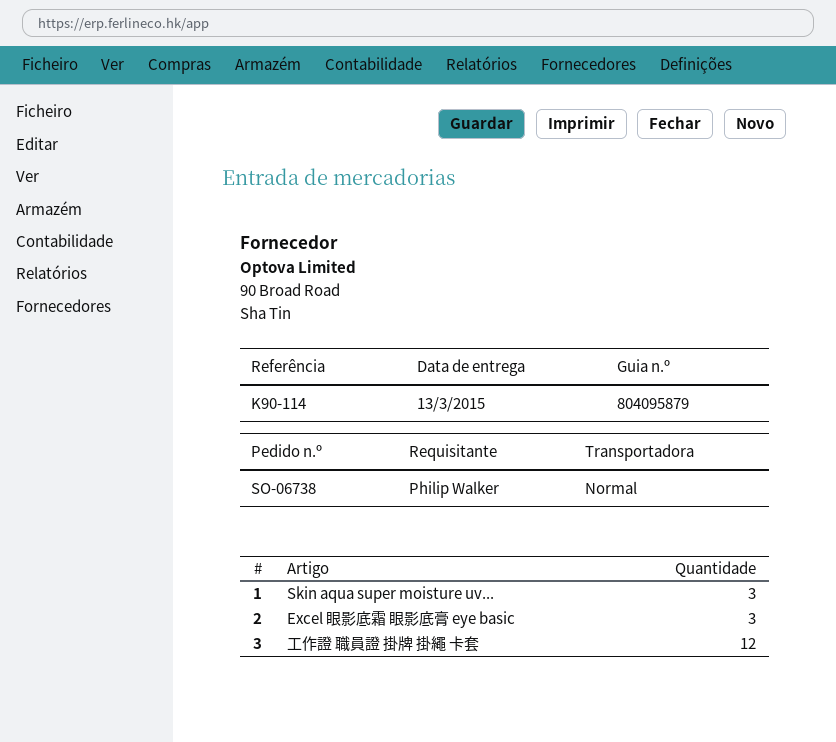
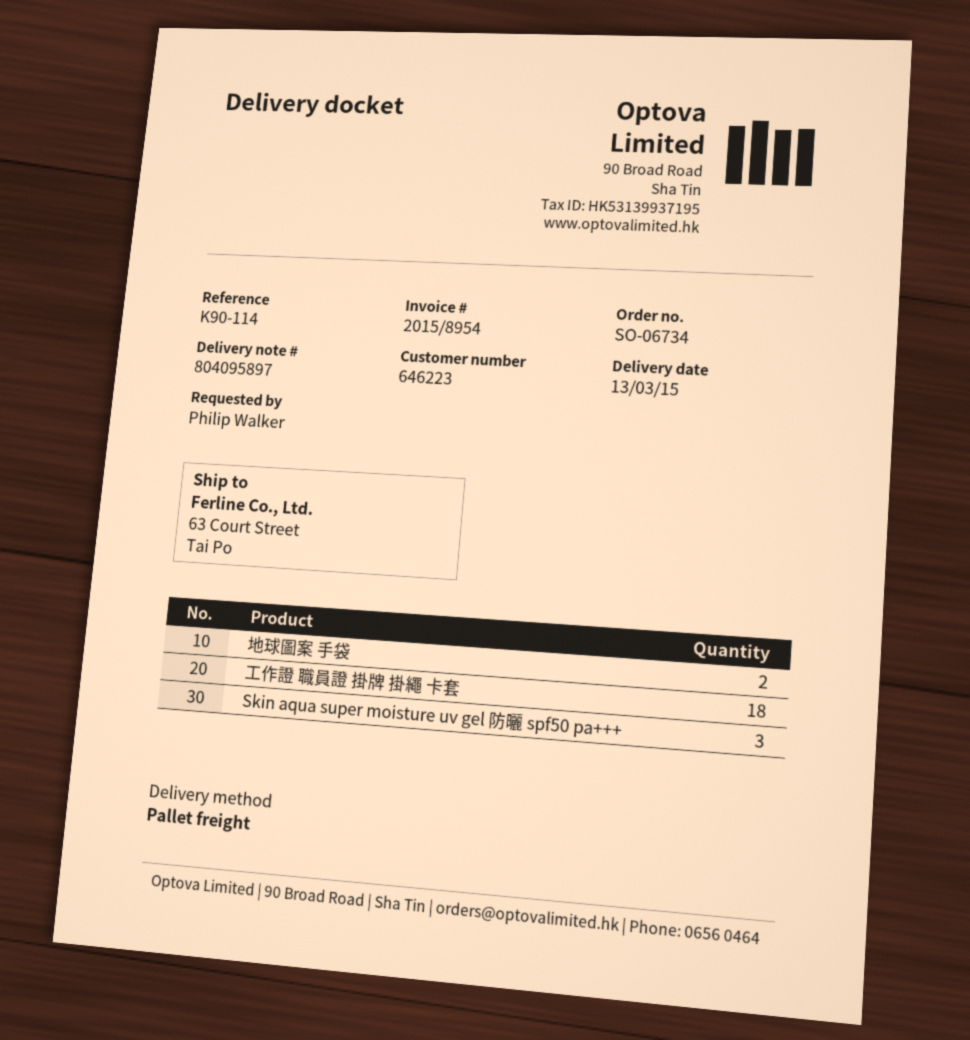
order number: SO-06738 -> SO-06734
delivery note number: 804095879 -> 804095897
shipping method: standard -> pallet freight
Excel 眼影底霜 眼影底膏 eye basic: 3 -> none
工作證 職員證 掛牌 掛繩 卡套: 12 -> 18
地球圖案 手袋: none -> 2

